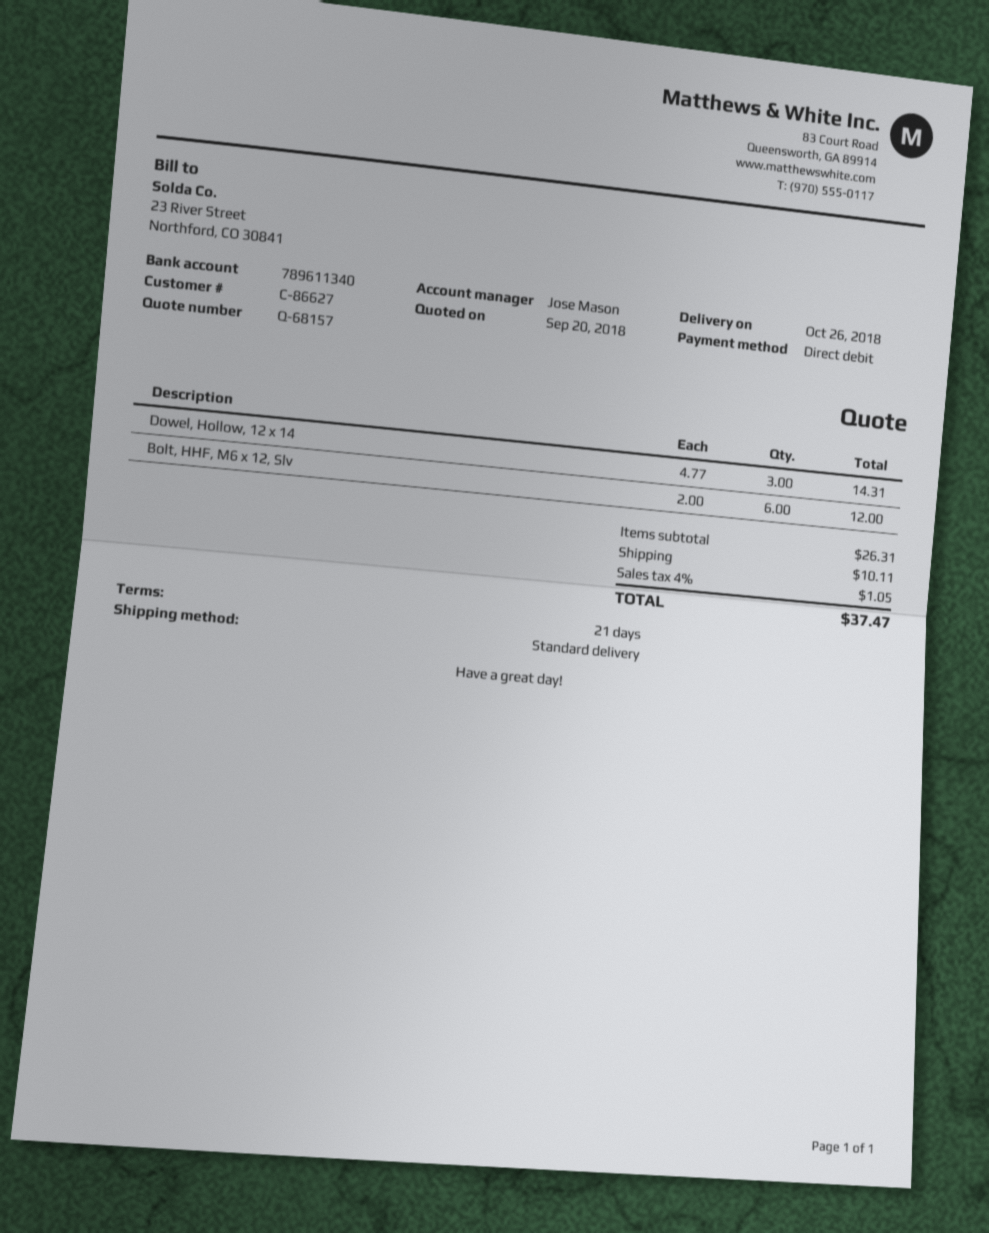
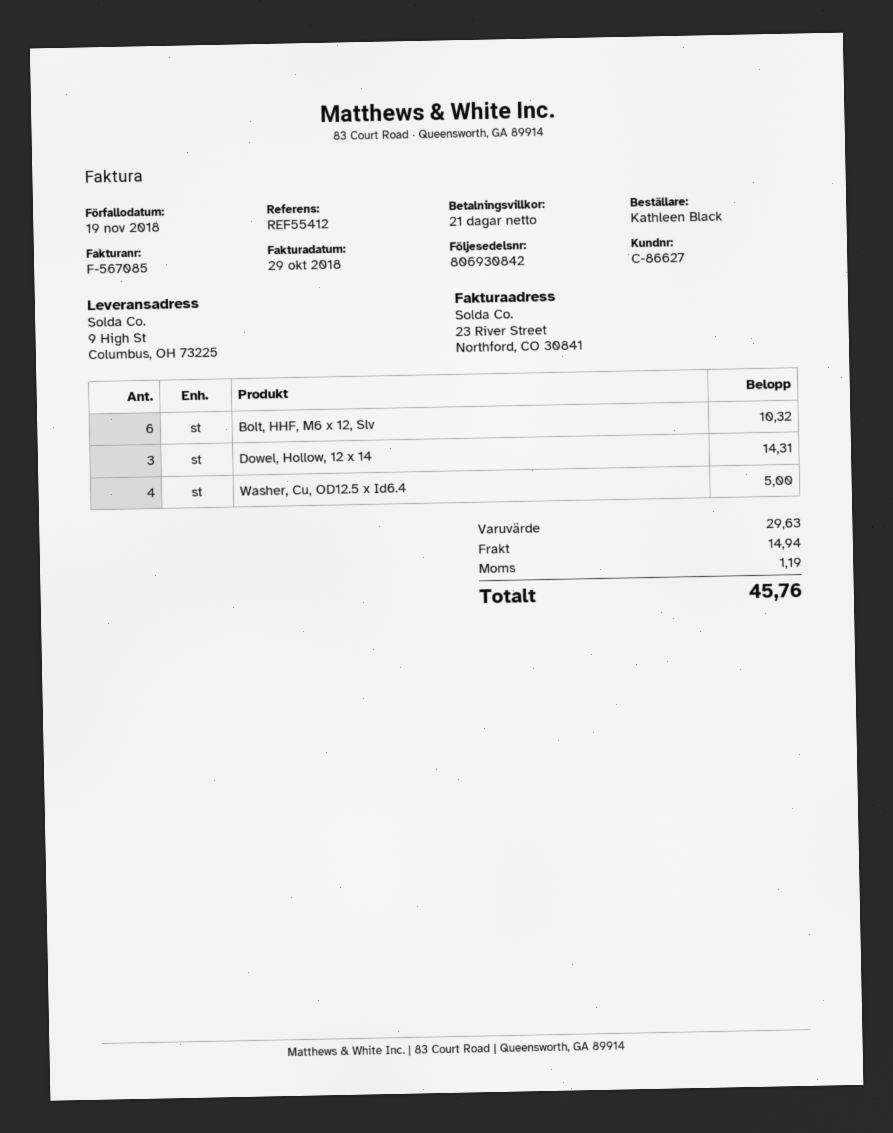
Bolt, HHF, M6 x 12, Slv: 6 for 12.00 -> 6 for 10.32
Washer, Cu, OD12.5 x Id6.4: none -> 4 for 5.00
subtotal: 26.31 -> 29.63
shipping: 10.11 -> 14.94
tax: 1.05 -> 1.19
total: 37.47 -> 45.76

